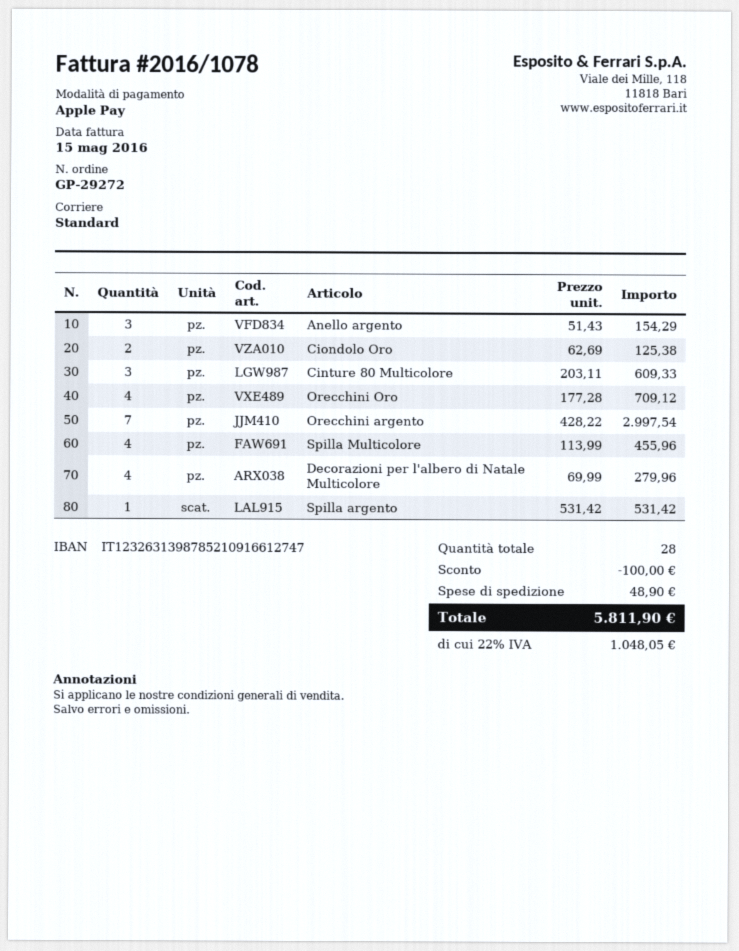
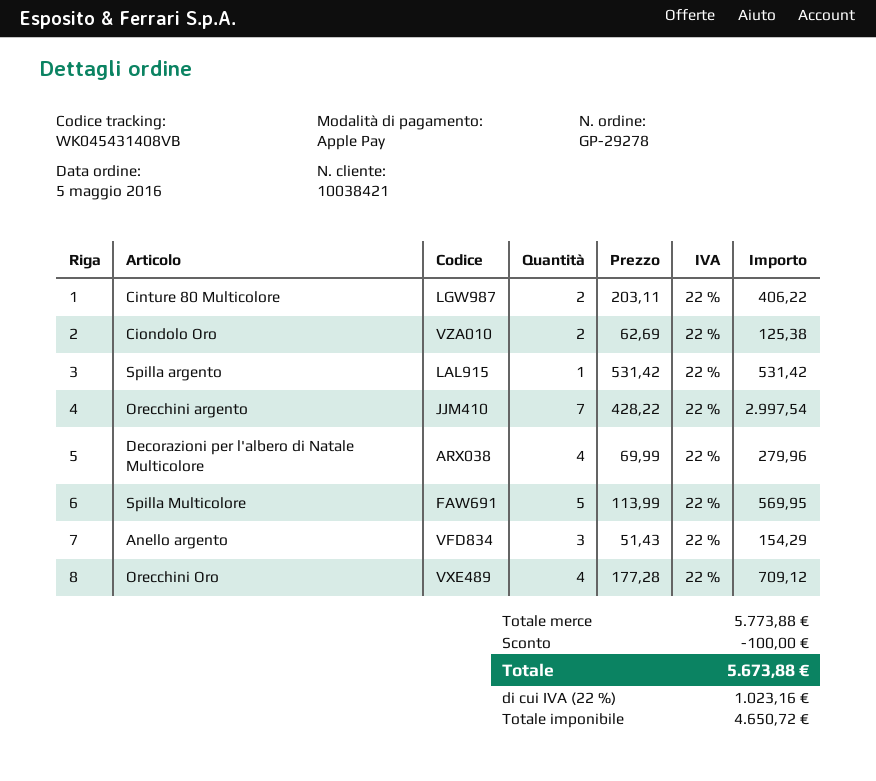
order number: GP-29272 -> GP-29278
Cinture 80 Multicolore: 3 x 203.11 = 609.33 -> 2 x 203.11 = 406.22
Spilla Multicolore: 4 x 113.99 = 455.96 -> 5 x 113.99 = 569.95
shipping: 48.90 -> none
tax: 22% = 1048.05 -> 22% = 1023.16
total: 5811.90 -> 5673.88

